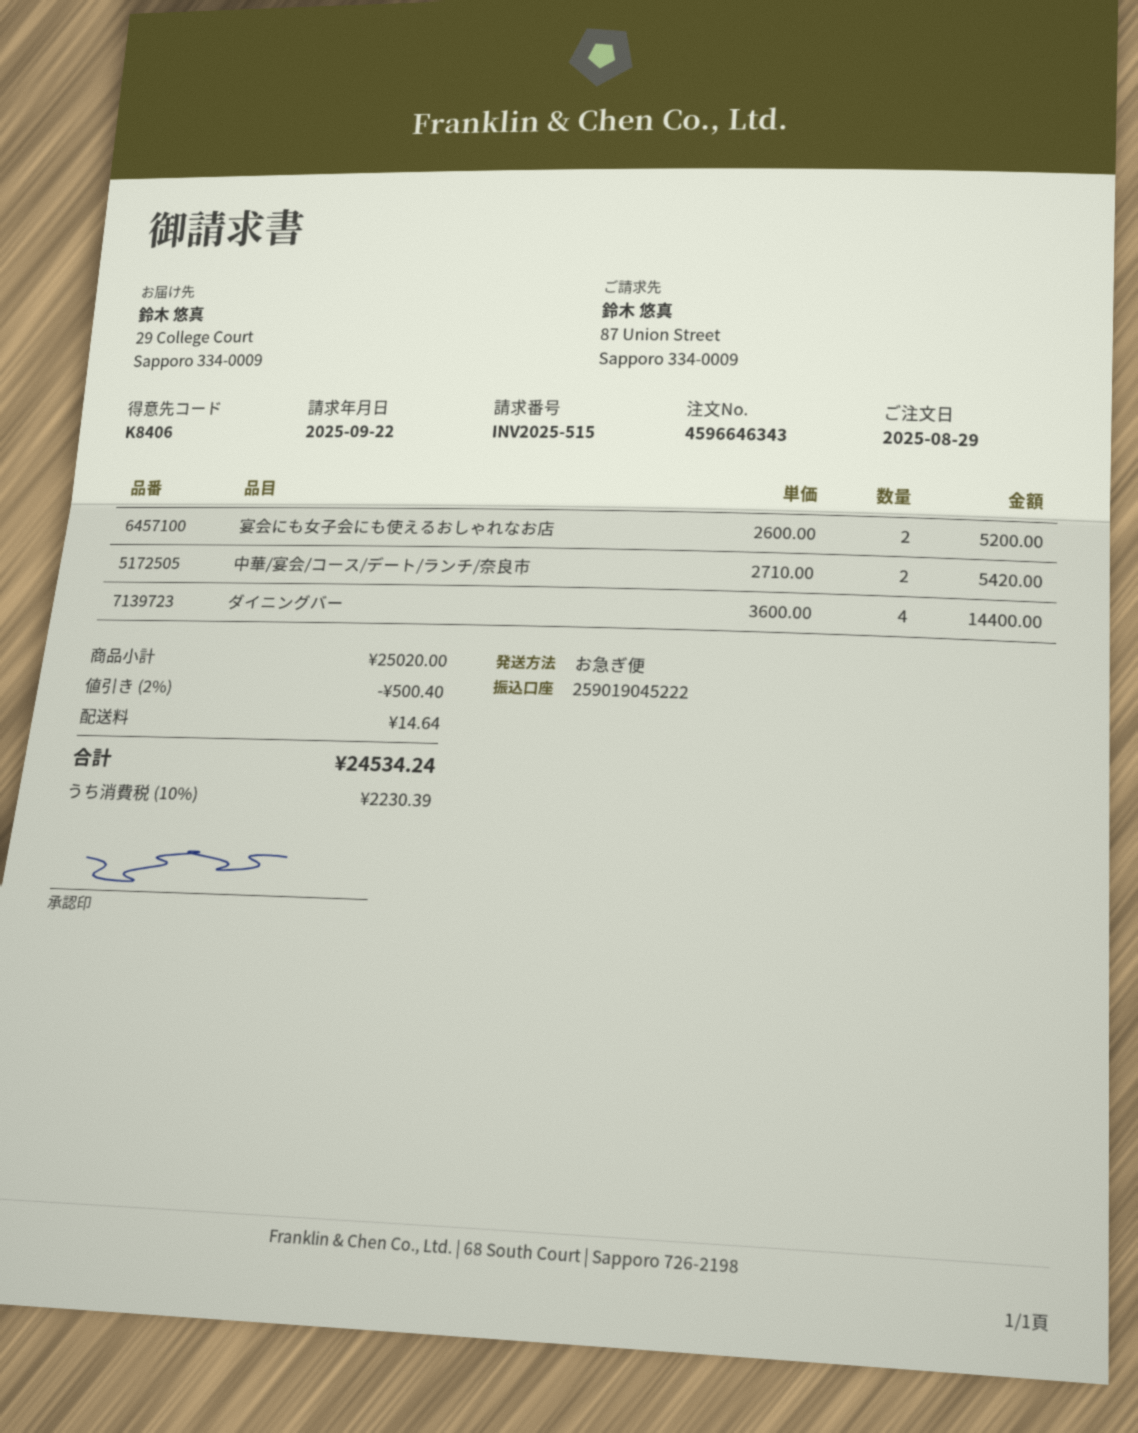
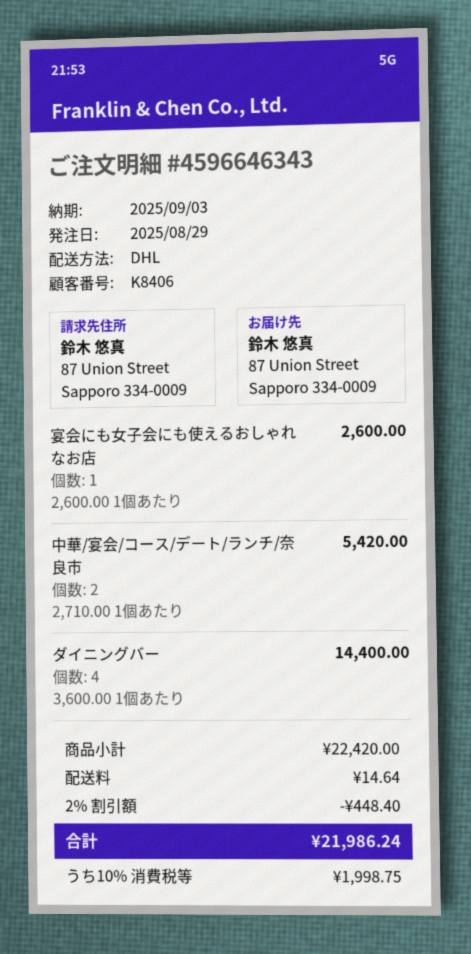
shipping method: express -> DHL
ship to: 29 College Court, Sapporo 334-0009 -> 87 Union Street, Sapporo 334-0009
宴会にも女子会にも使えるおしゃれなお店: 2 x 2600.00 = 5200.00 -> 1 x 2600.00 = 2600.00
subtotal: 25020.00 -> 22420.00
discount: 2% = 500.40 -> 2% = 448.40
tax: 10% = 2230.39 -> 10% = 1998.75
total: 24534.24 -> 21986.24

